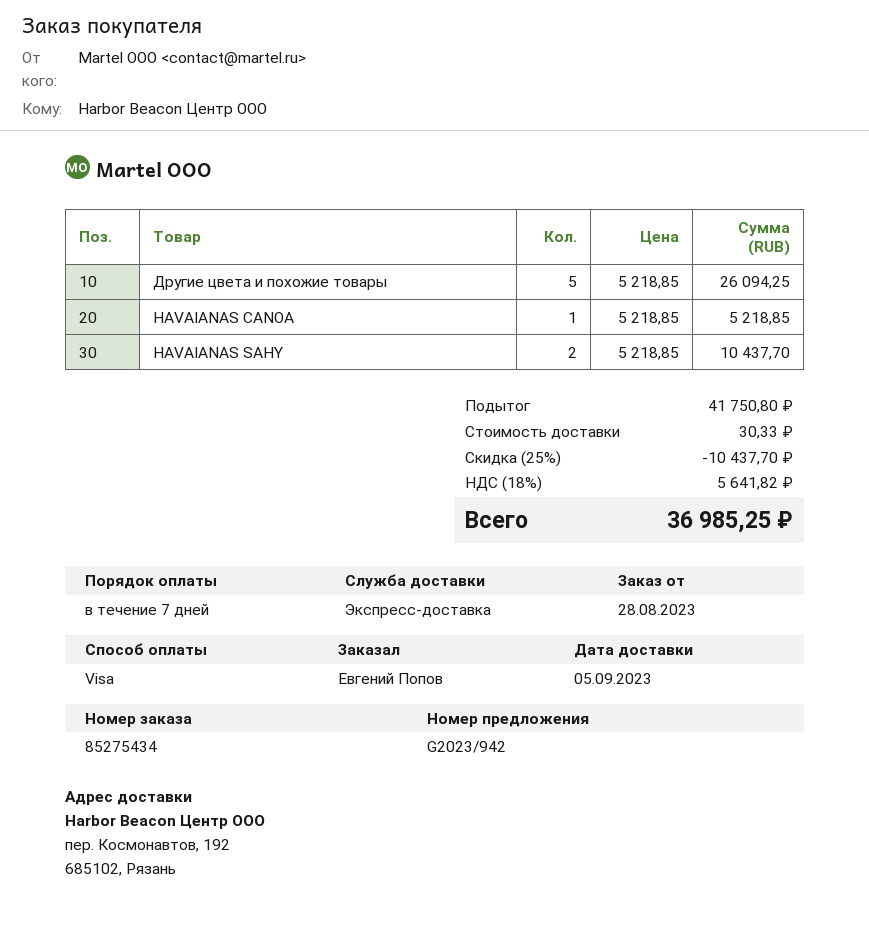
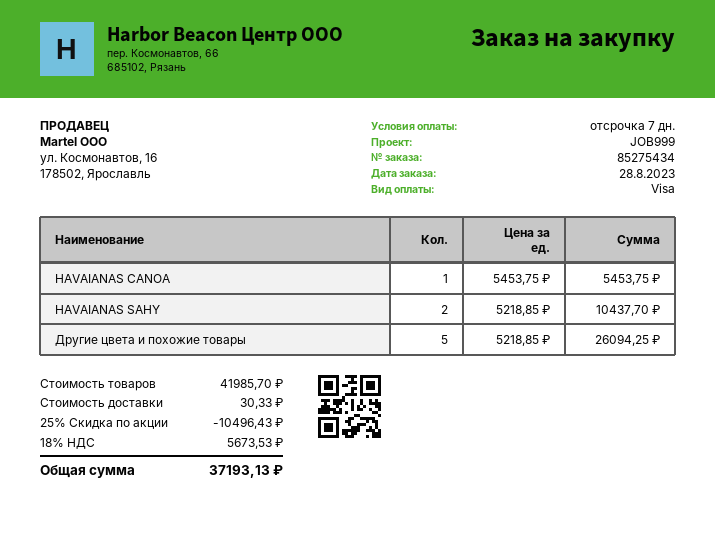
HAVAIANAS CANOA: 1 x 5218.85 = 5218.85 -> 1 x 5453.75 = 5453.75
subtotal: 41750.80 -> 41985.70
discount: 25% = 10437.70 -> 25% = 10496.43
tax: 18% = 5641.82 -> 18% = 5673.53
total: 36985.25 -> 37193.13

